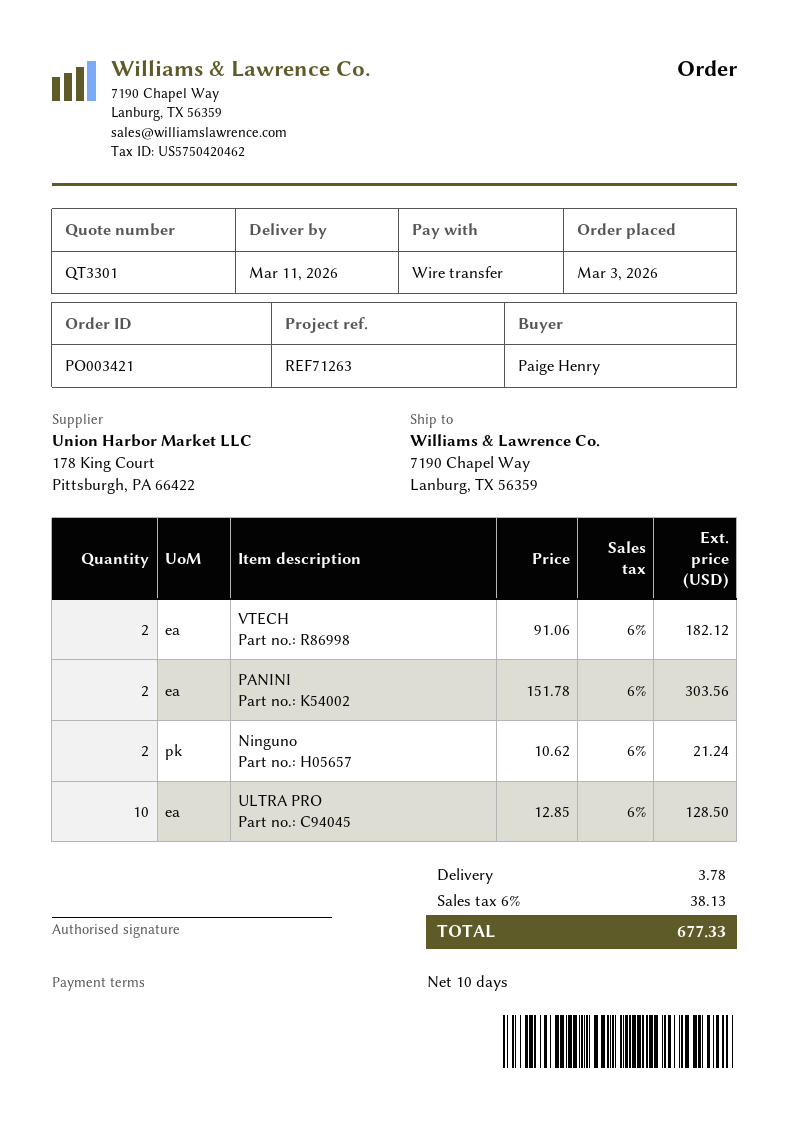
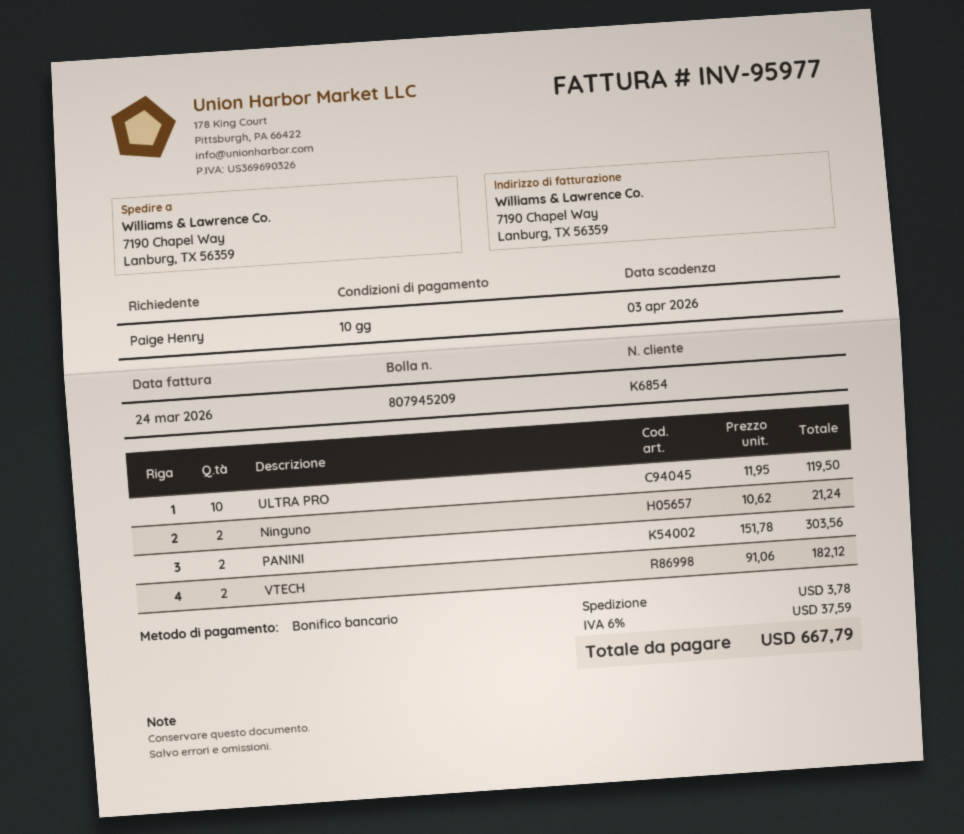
ULTRA PRO: 10 x 12.85 = 128.50 -> 10 x 11.95 = 119.50
tax: 6% = 38.13 -> 6% = 37.59
total: 677.33 -> 667.79

